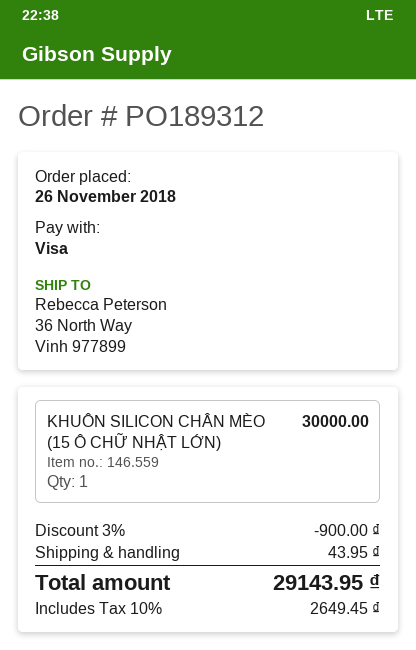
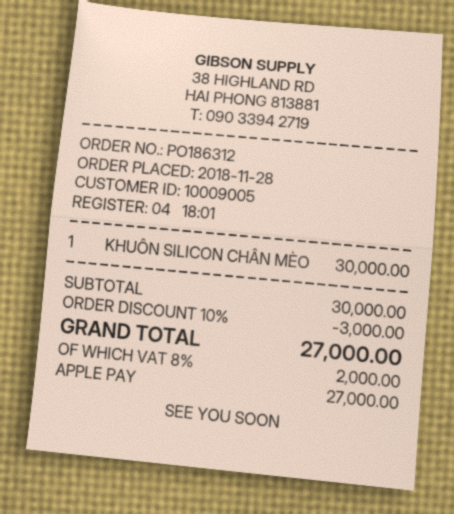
order number: PO189312 -> PO186312
order date: 2018-11-26 -> 2018-11-28
payment method: Visa -> Apple Pay
discount: 3% = 900.00 -> 10% = 3000.00
shipping: 43.95 -> none
tax: 10% = 2649.45 -> 8% = 2000.00
total: 29143.95 -> 27000.00

